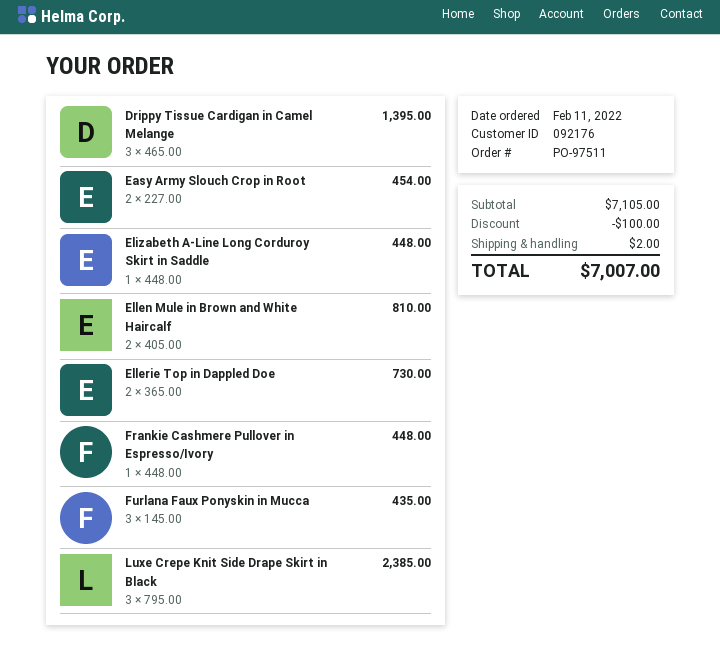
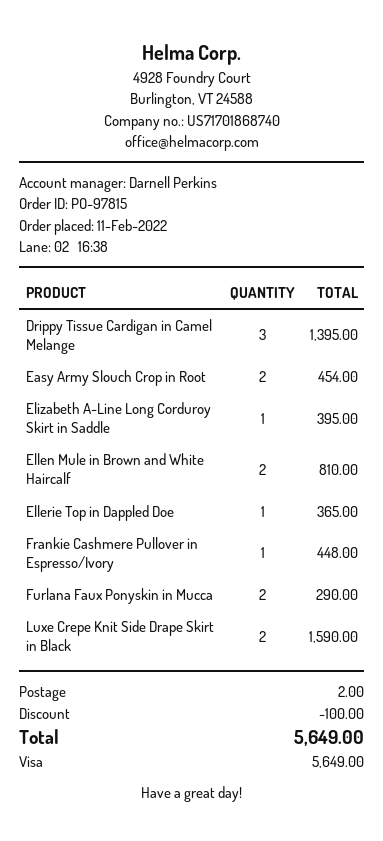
order number: PO-97511 -> PO-97815
Elizabeth A-Line Long Corduroy Skirt in Saddle: 1 for 448.00 -> 1 for 395.00
Ellerie Top in Dappled Doe: 2 for 730.00 -> 1 for 365.00
Furlana Faux Ponyskin in Mucca: 3 for 435.00 -> 2 for 290.00
Luxe Crepe Knit Side Drape Skirt in Black: 3 for 2385.00 -> 2 for 1590.00
total: 7007.00 -> 5649.00

